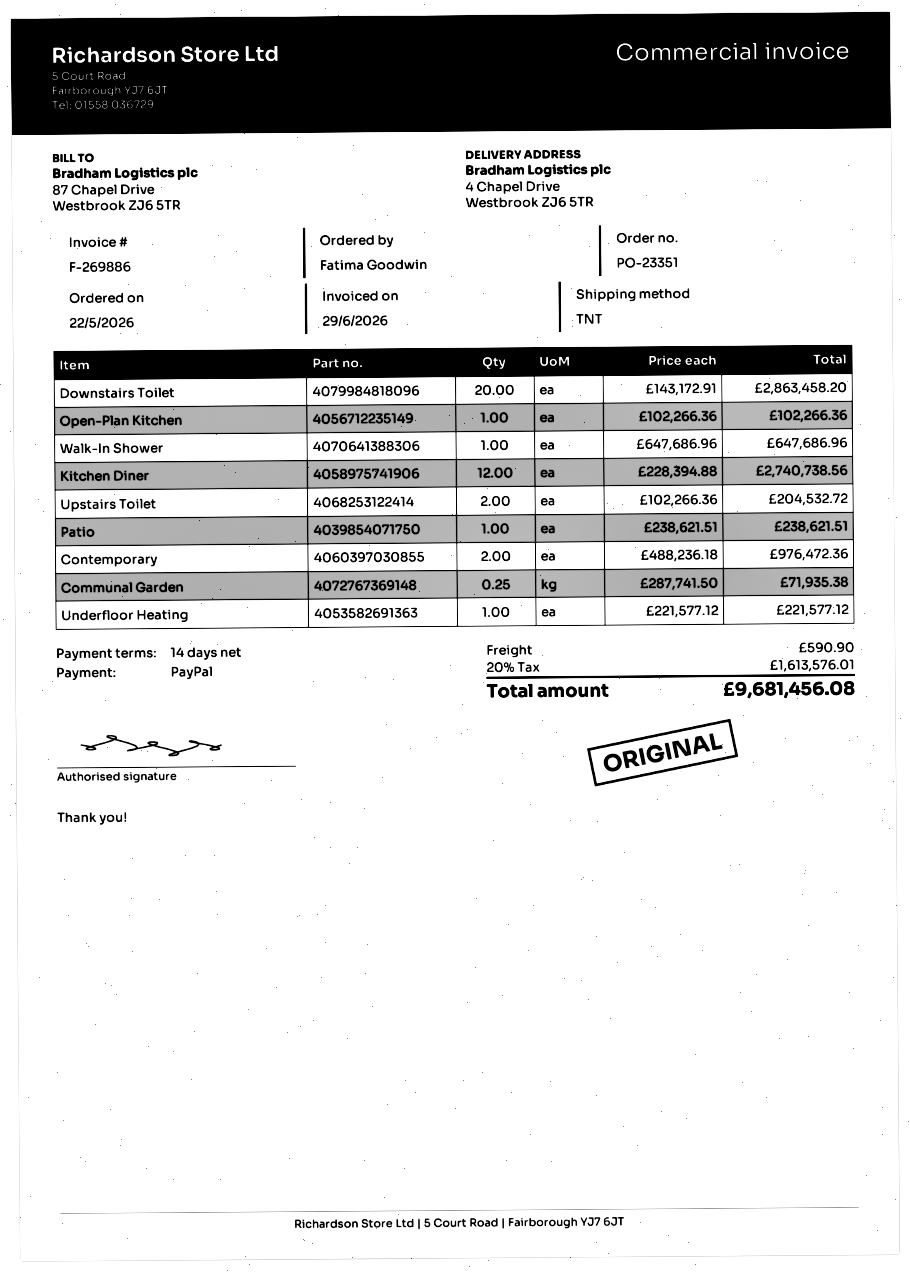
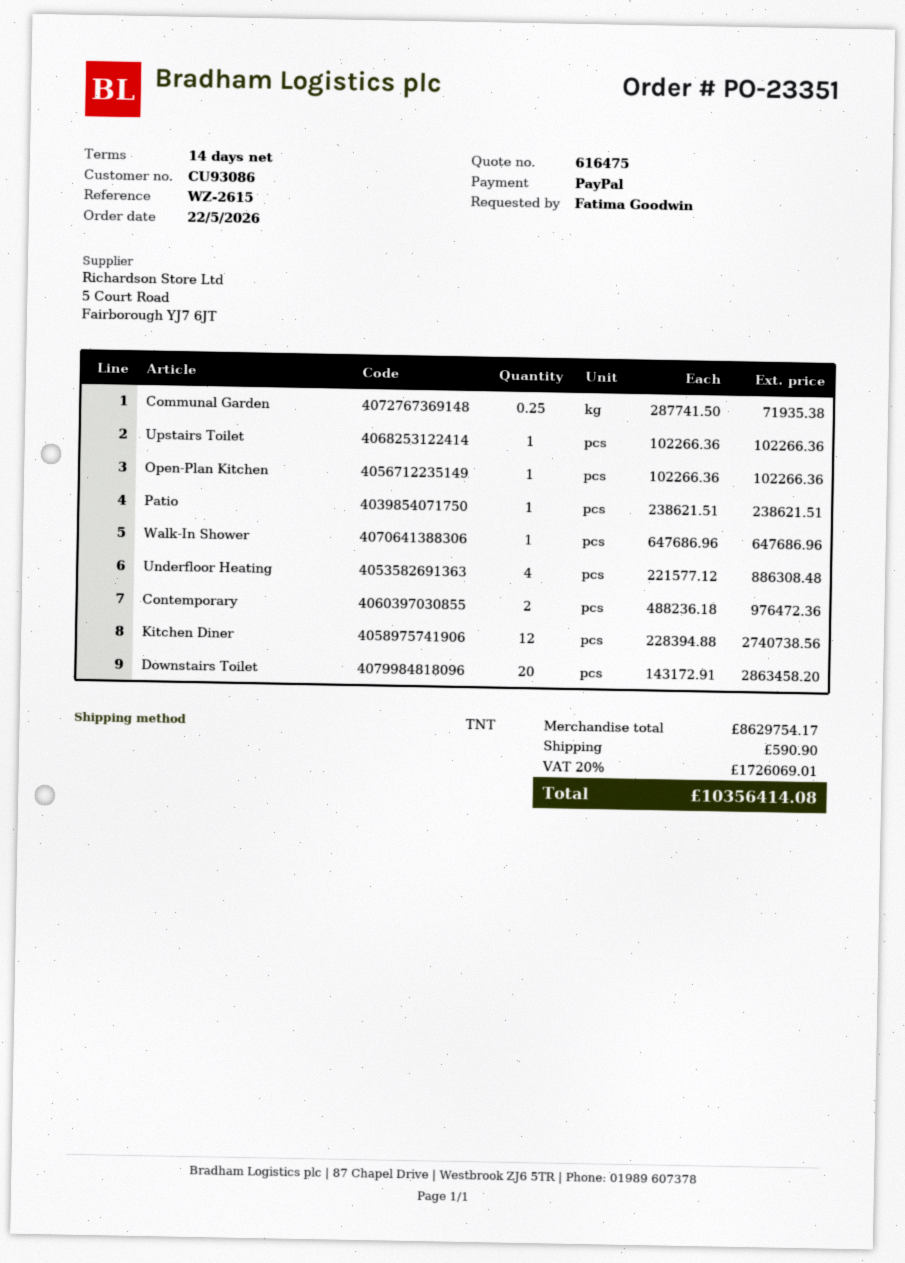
Upstairs Toilet: 2 x 102266.36 = 204532.72 -> 1 x 102266.36 = 102266.36
Underfloor Heating: 1 x 221577.12 = 221577.12 -> 4 x 221577.12 = 886308.48
tax: 20% = 1613576.01 -> 20% = 1726069.01
total: 9681456.08 -> 10356414.08

